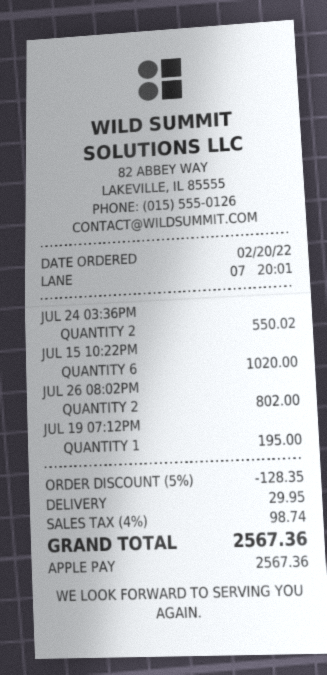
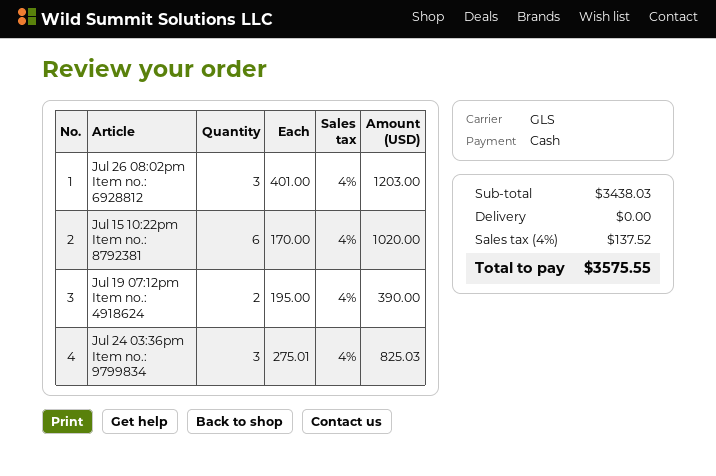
payment method: Apple Pay -> cash
JUL 24 03:36PM: 2 for 550.02 -> 3 for 825.03
JUL 26 08:02PM: 2 for 802.00 -> 3 for 1203.00
JUL 19 07:12PM: 1 for 195.00 -> 2 for 390.00
discount: 5% = 128.35 -> none
shipping: 29.95 -> 0.00
tax: 4% = 98.74 -> 4% = 137.52
total: 2567.36 -> 3575.55

